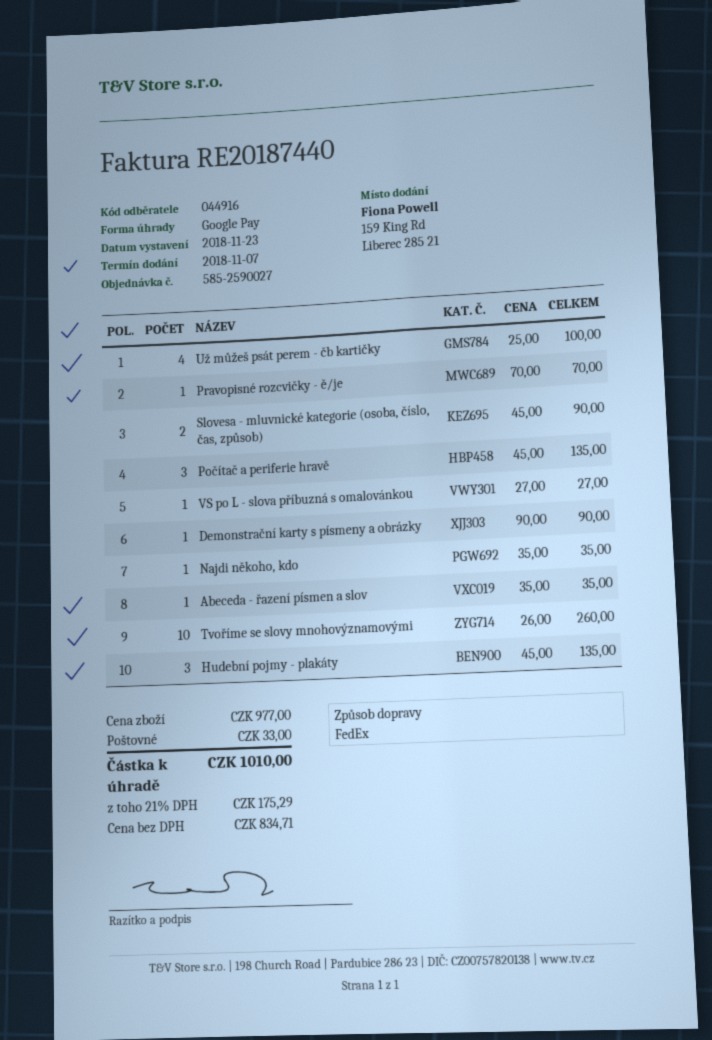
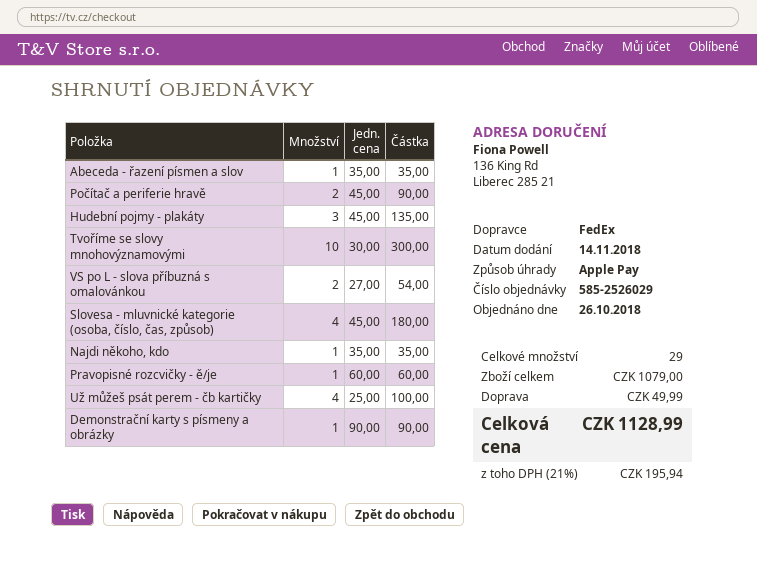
order number: 585-2590027 -> 585-2526029
delivery date: 2018-11-07 -> 2018-11-14
payment method: Google Pay -> Apple Pay
ship to: 159 King Rd, Liberec 285 21 -> 136 King Rd, Liberec 285 21
Pravopisné rozcvičky - ě/je: 1 x 70.00 = 70.00 -> 1 x 60.00 = 60.00
Slovesa - mluvnické kategorie (osoba, číslo, čas, způsob): 2 x 45.00 = 90.00 -> 4 x 45.00 = 180.00
Počítač a periferie hravě: 3 x 45.00 = 135.00 -> 2 x 45.00 = 90.00
VS po L - slova příbuzná s omalovánkou: 1 x 27.00 = 27.00 -> 2 x 27.00 = 54.00
Tvoříme se slovy mnohovýznamovými: 10 x 26.00 = 260.00 -> 10 x 30.00 = 300.00
subtotal: 977.00 -> 1079.00
shipping: 33.00 -> 49.99
tax: 21% = 175.29 -> 21% = 195.94
total: 1010.00 -> 1128.99

